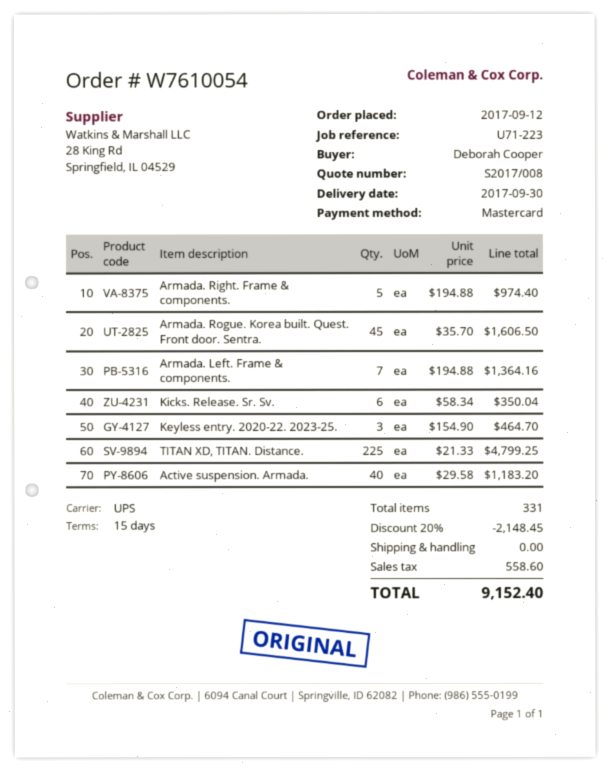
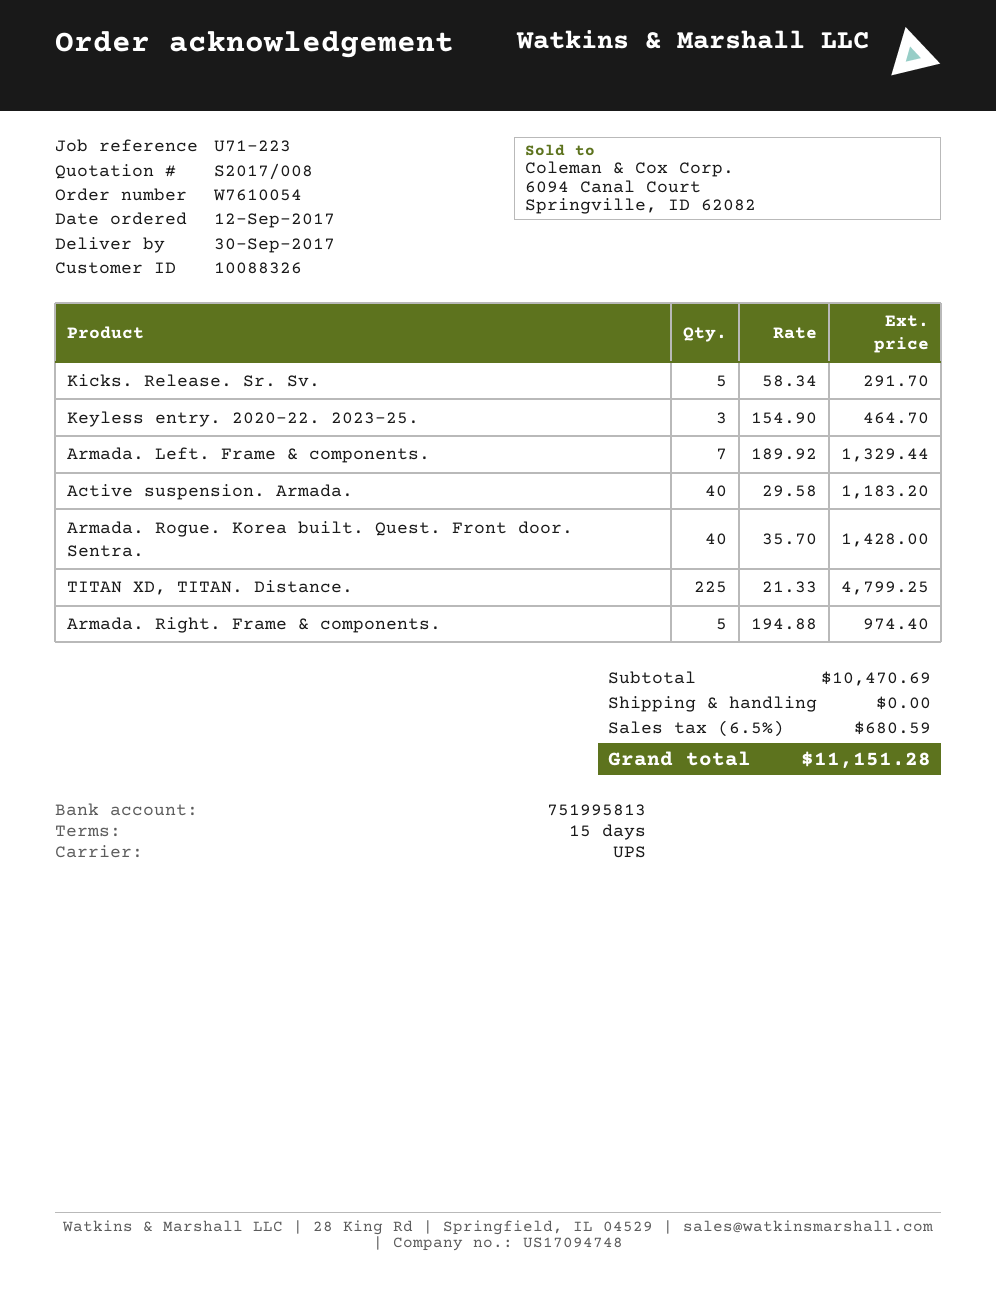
Armada. Rogue. Korea built. Quest. Front door. Sentra.: 45 x 35.70 = 1606.50 -> 40 x 35.70 = 1428.00
Armada. Left. Frame & components.: 7 x 194.88 = 1364.16 -> 7 x 189.92 = 1329.44
Kicks. Release. Sr. Sv.: 6 x 58.34 = 350.04 -> 5 x 58.34 = 291.70
discount: 20% = 2148.45 -> none
tax: 558.60 -> 680.59
total: 9152.40 -> 11151.28

